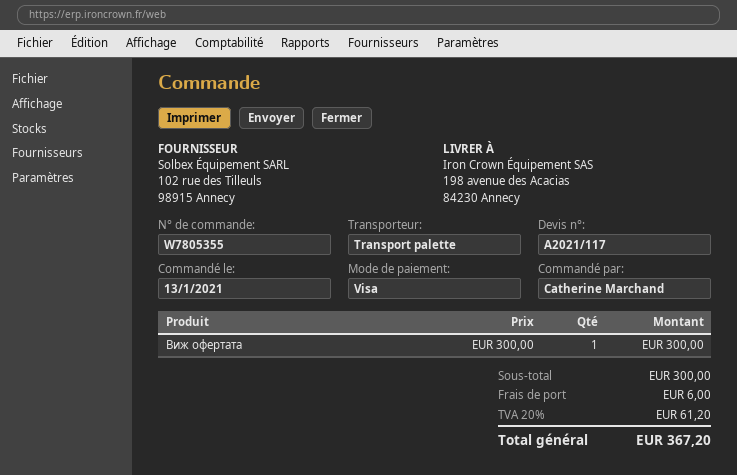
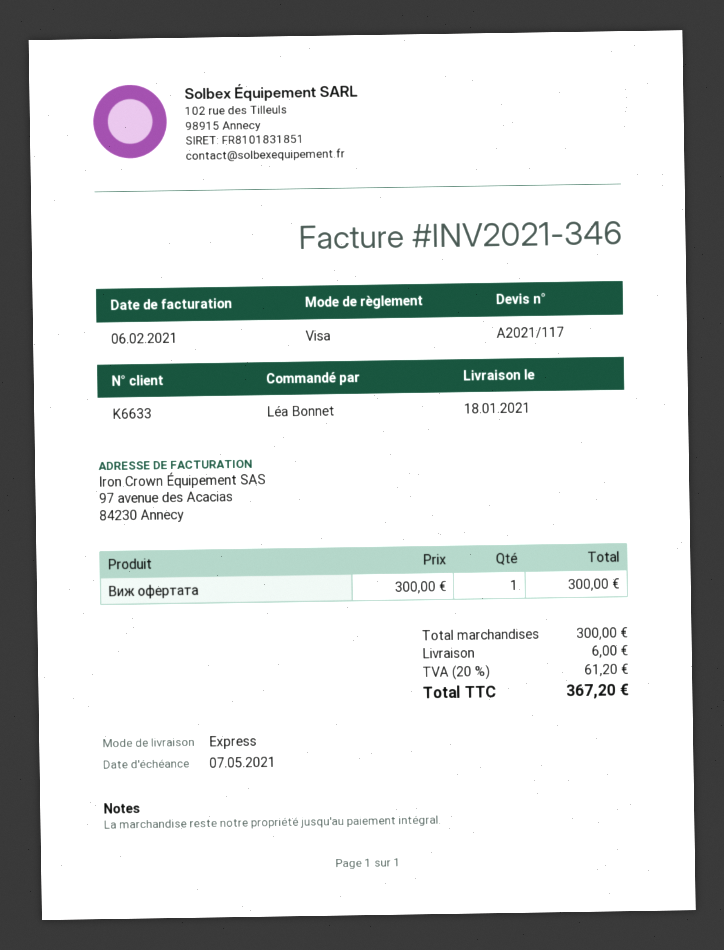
ordered by: Catherine Marchand -> Léa Bonnet
shipping method: pallet freight -> express

